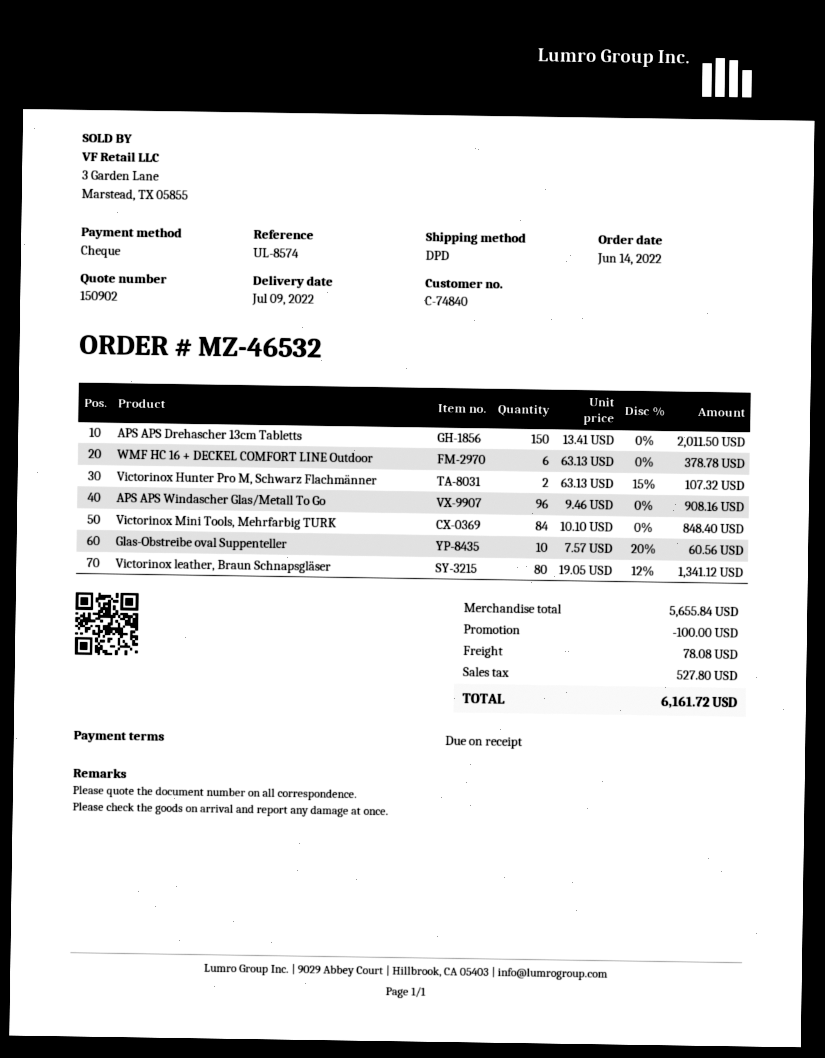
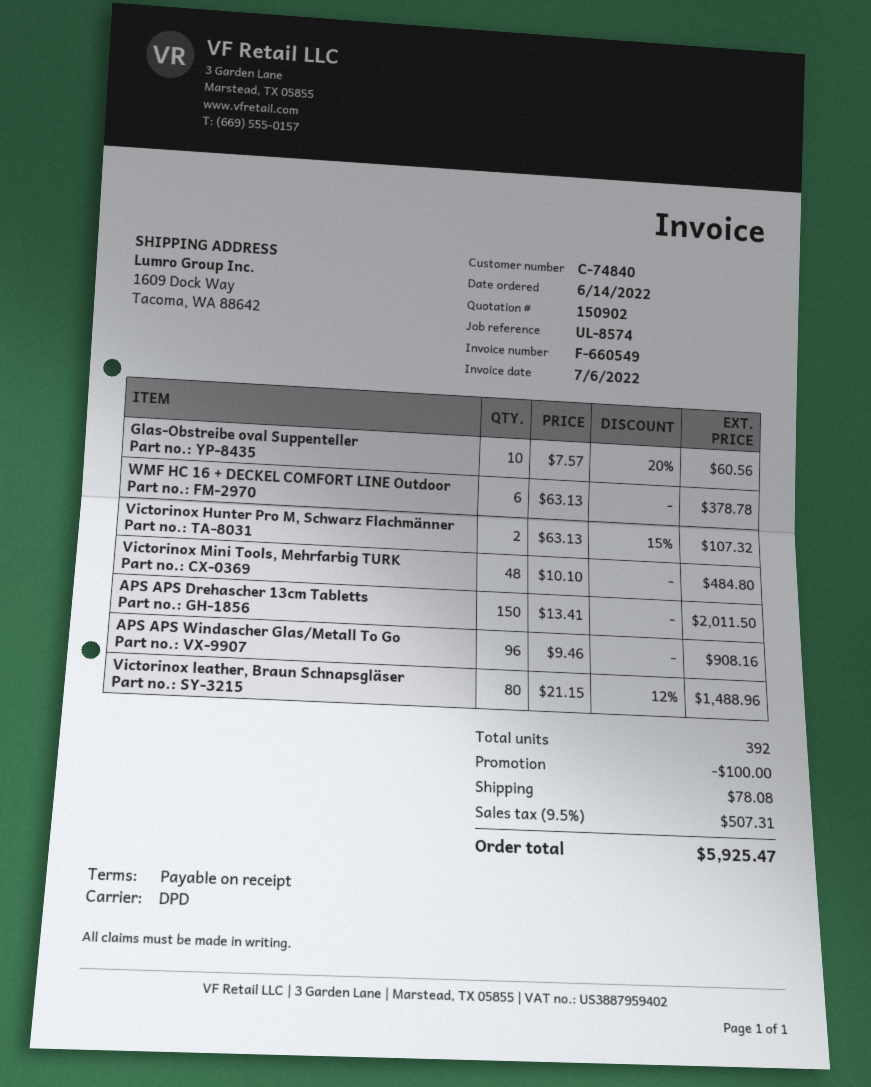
Victorinox Mini Tools, Mehrfarbig TURK: 84 x 10.10 = 848.40 -> 48 x 10.10 = 484.80
Victorinox leather, Braun Schnapsgläser: 80 x 19.05 - 12% = 1341.12 -> 80 x 21.15 - 12% = 1488.96
tax: 527.80 -> 507.31
total: 6161.72 -> 5925.47

